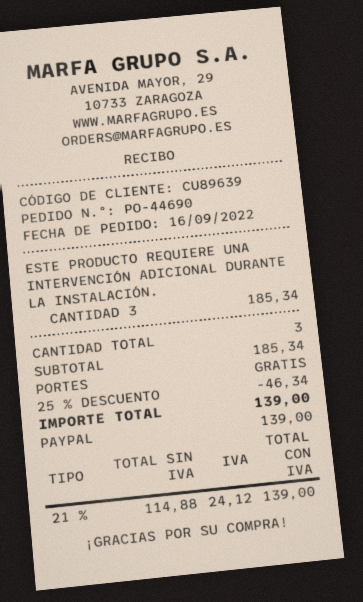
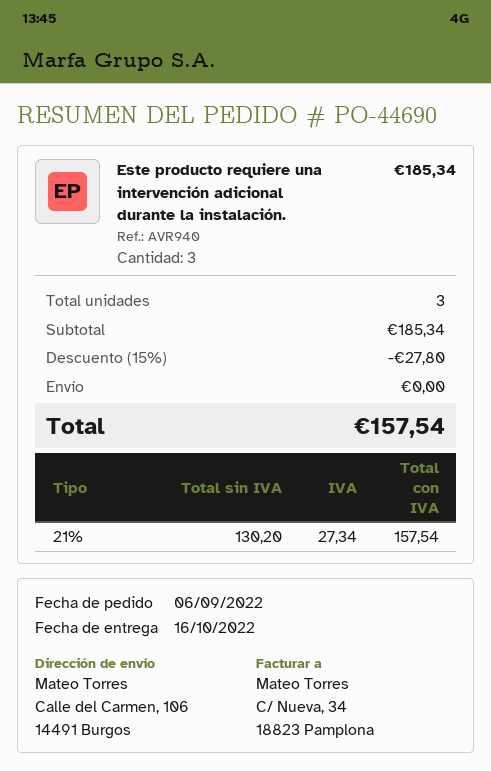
order date: 2022-09-16 -> 2022-09-06
discount: 25% = 46.34 -> 15% = 27.80
net: 114.88 -> 130.20
tax: 21% = 24.12 -> 21% = 27.34
total: 139.00 -> 157.54

